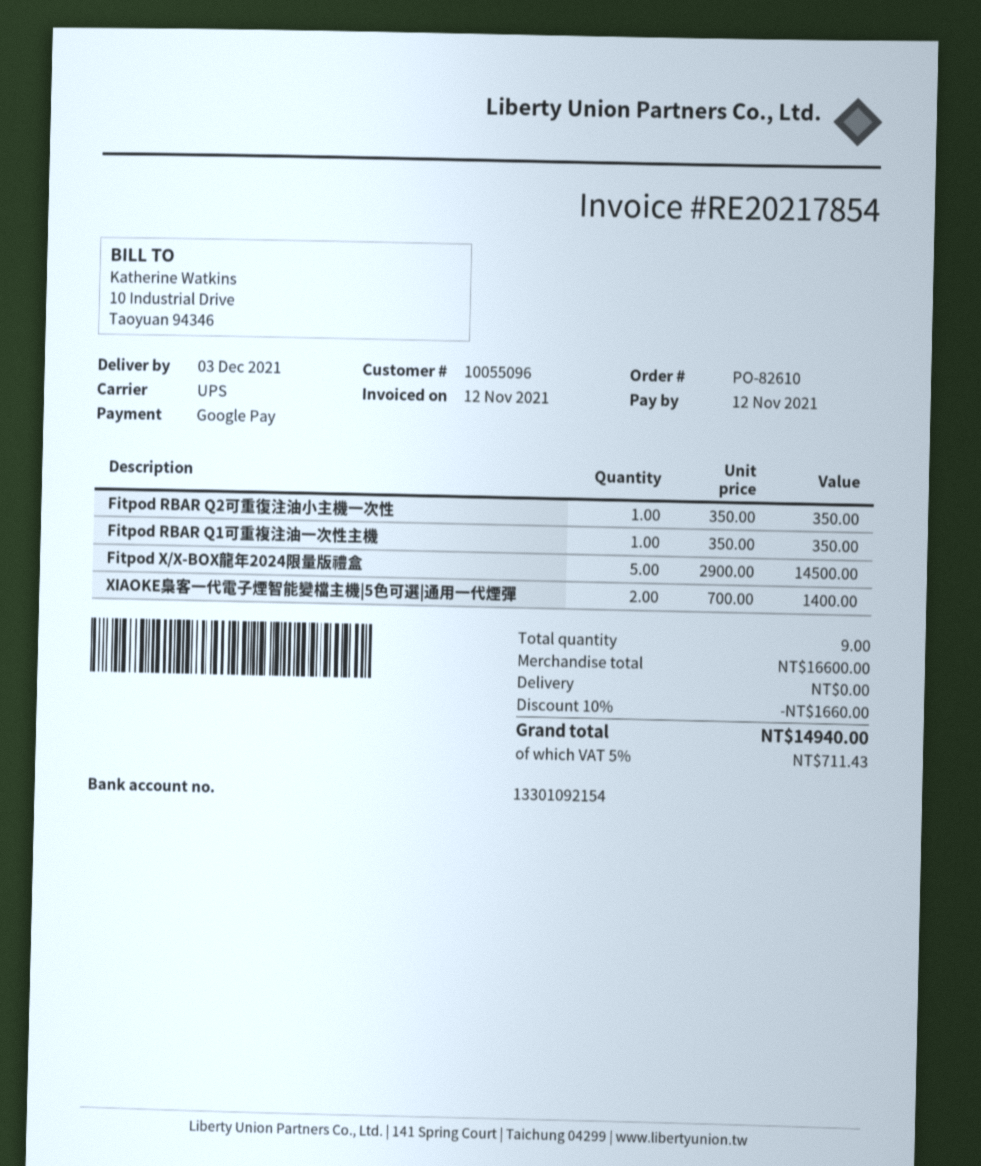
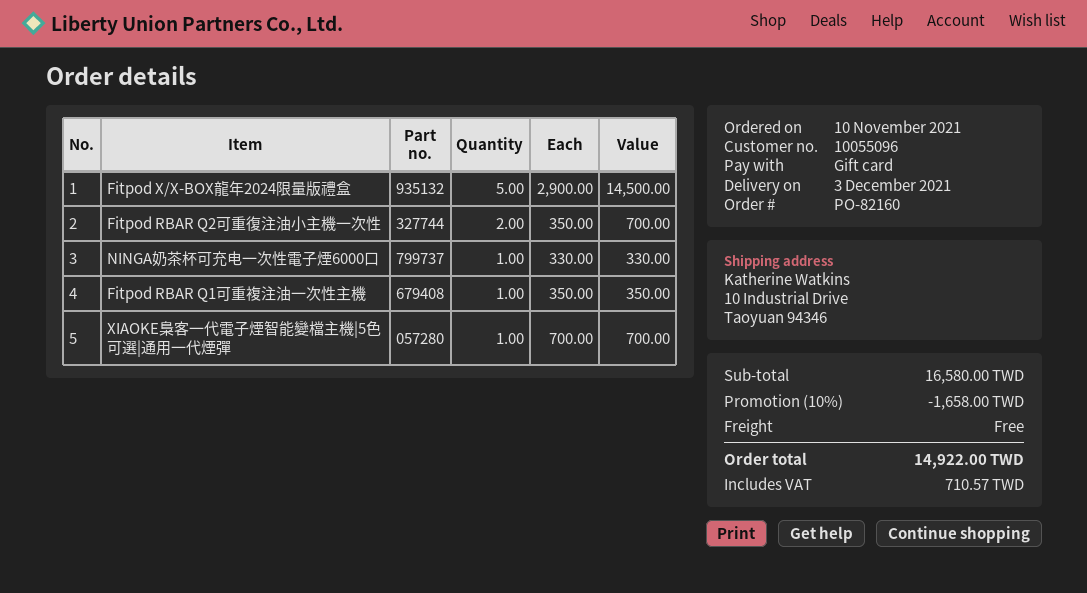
order number: PO-82610 -> PO-82160
payment method: Google Pay -> gift card
Fitpod RBAR Q2可重復注油小主機一次性: 1 x 350.00 = 350.00 -> 2 x 350.00 = 700.00
XIAOKE梟客一代電子煙智能變檔主機|5色可選|通用一代煙彈: 2 x 700.00 = 1400.00 -> 1 x 700.00 = 700.00
NINGA奶茶杯可充电一次性電子煙6000口: none -> 1 x 330.00 = 330.00
subtotal: 16600.00 -> 16580.00
discount: 10% = 1660.00 -> 10% = 1658.00
tax: 711.43 -> 710.57
total: 14940.00 -> 14922.00

